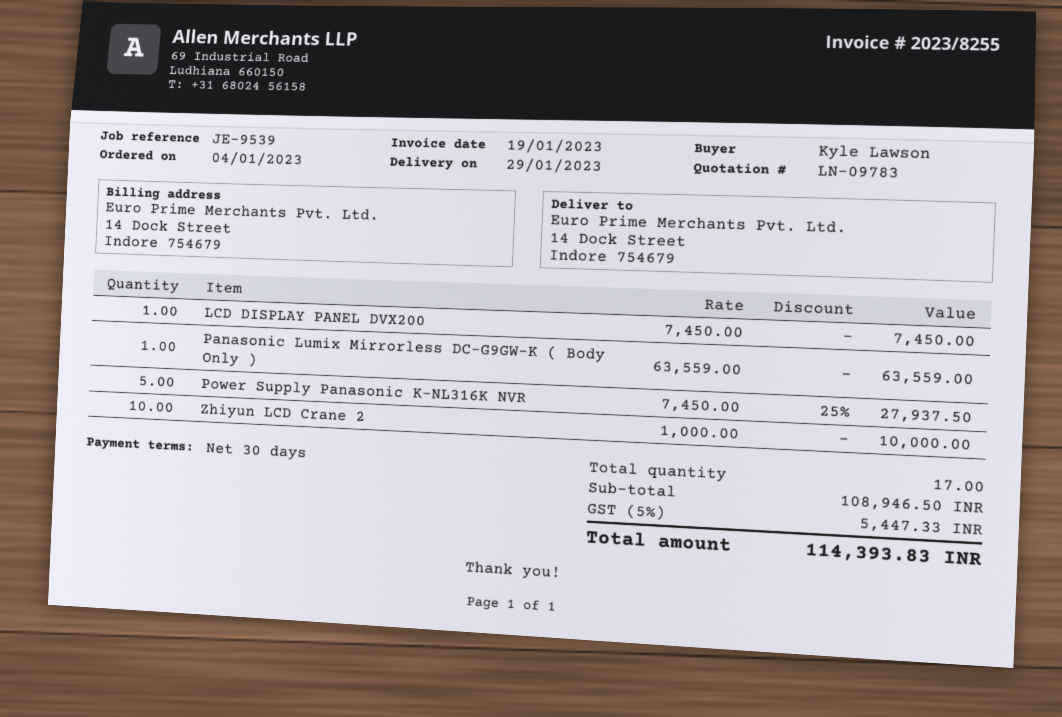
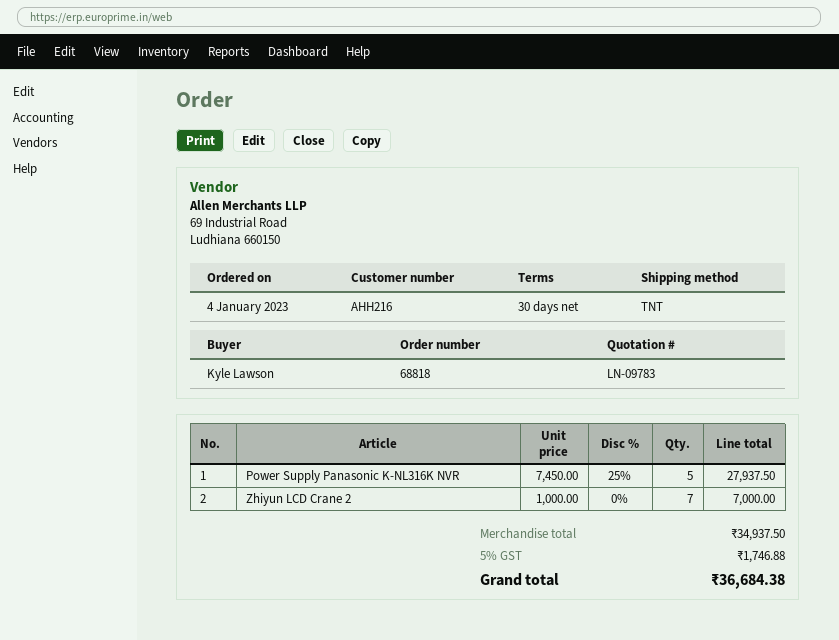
LCD DISPLAY PANEL DVX200: 1 x 7450.00 = 7450.00 -> none
Panasonic Lumix Mirrorless DC-G9GW-K ( Body Only ): 1 x 63559.00 = 63559.00 -> none
Zhiyun LCD Crane 2: 10 x 1000.00 = 10000.00 -> 7 x 1000.00 = 7000.00
subtotal: 108946.50 -> 34937.50
tax: 5% = 5447.33 -> 5% = 1746.88
total: 114393.83 -> 36684.38

